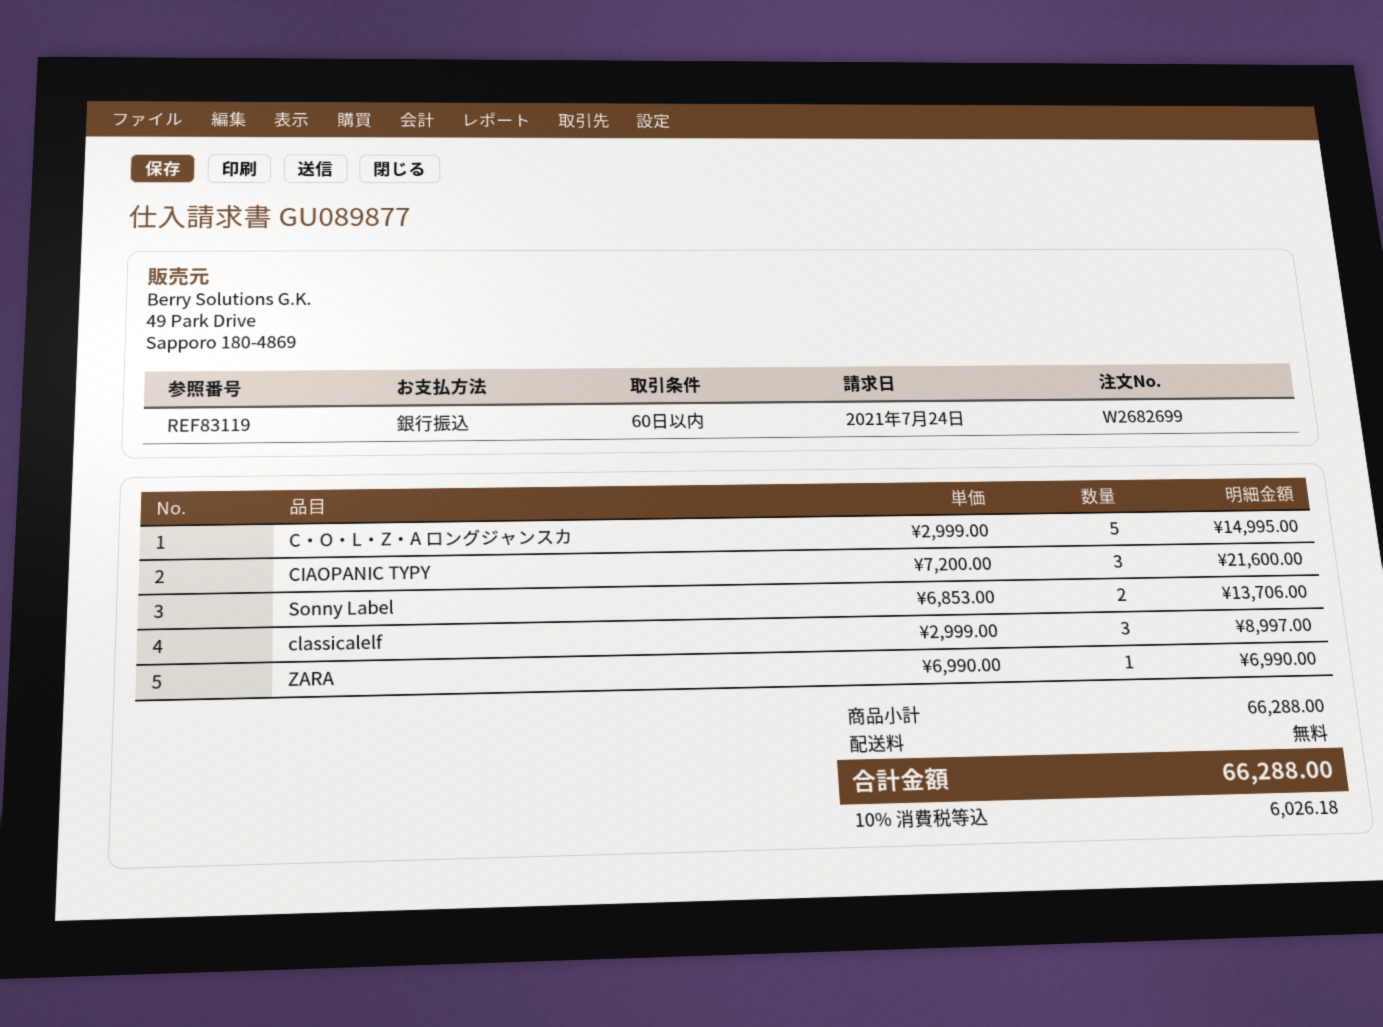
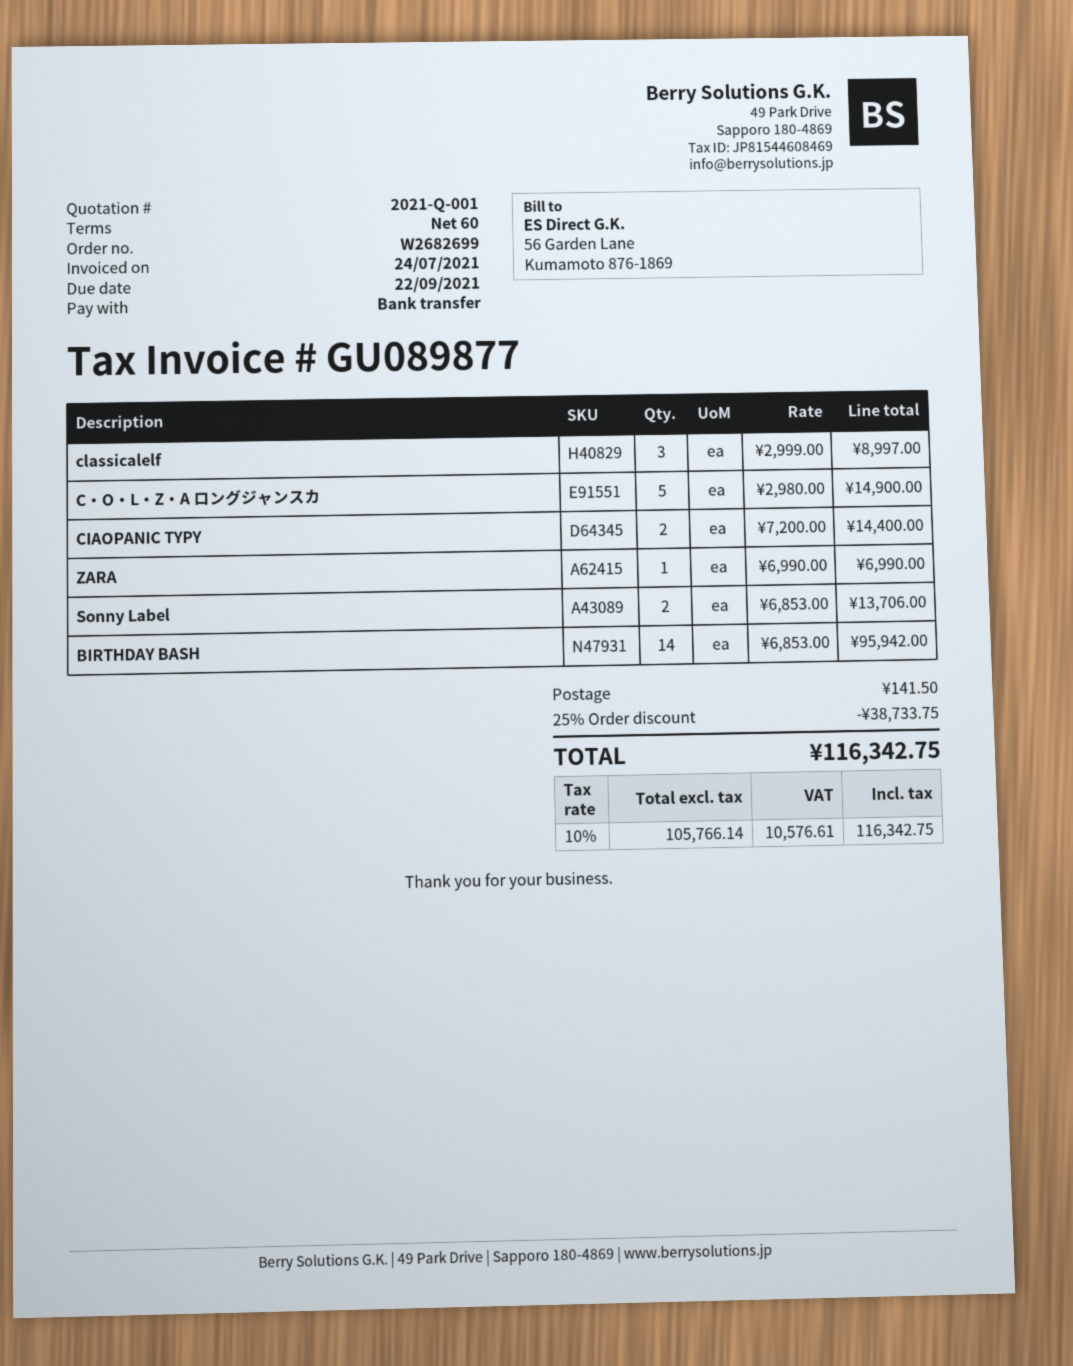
C・O・L・Z・A ロングジャンスカ: 5 x 2999.00 = 14995.00 -> 5 x 2980.00 = 14900.00
CIAOPANIC TYPY: 3 x 7200.00 = 21600.00 -> 2 x 7200.00 = 14400.00
BIRTHDAY BASH: none -> 14 x 6853.00 = 95942.00
discount: none -> 25% = 38733.75
shipping: 0.00 -> 141.50
tax: 10% = 6026.18 -> 10% = 10576.61
total: 66288.00 -> 116342.75

